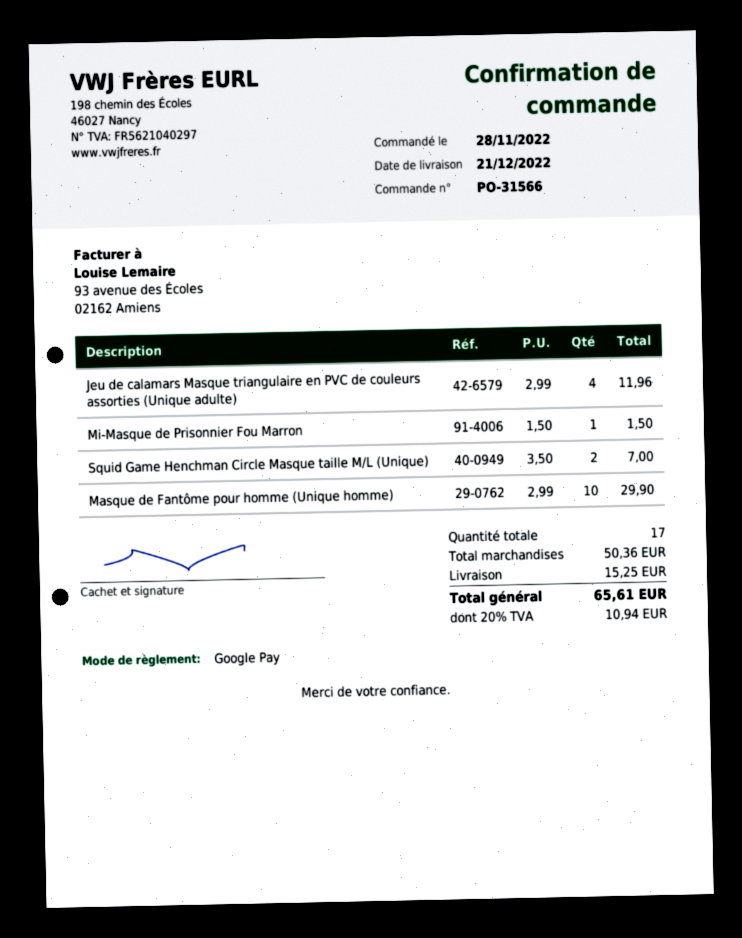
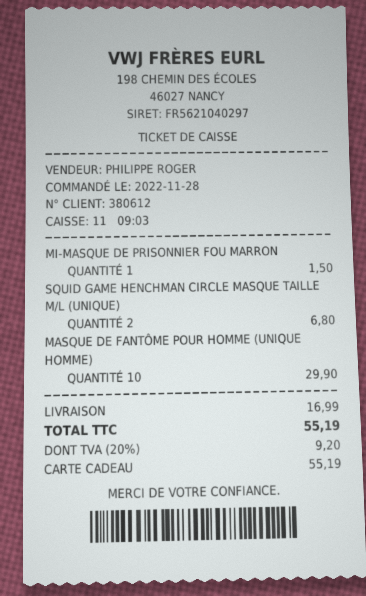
payment method: Google Pay -> gift card
Jeu de calamars Masque triangulaire en PVC de couleurs assorties (Unique adulte): 4 for 11.96 -> none
Squid Game Henchman Circle Masque taille M/L (Unique): 2 for 7.00 -> 2 for 6.80
shipping: 15.25 -> 16.99
tax: 20% = 10.94 -> 20% = 9.20
total: 65.61 -> 55.19

